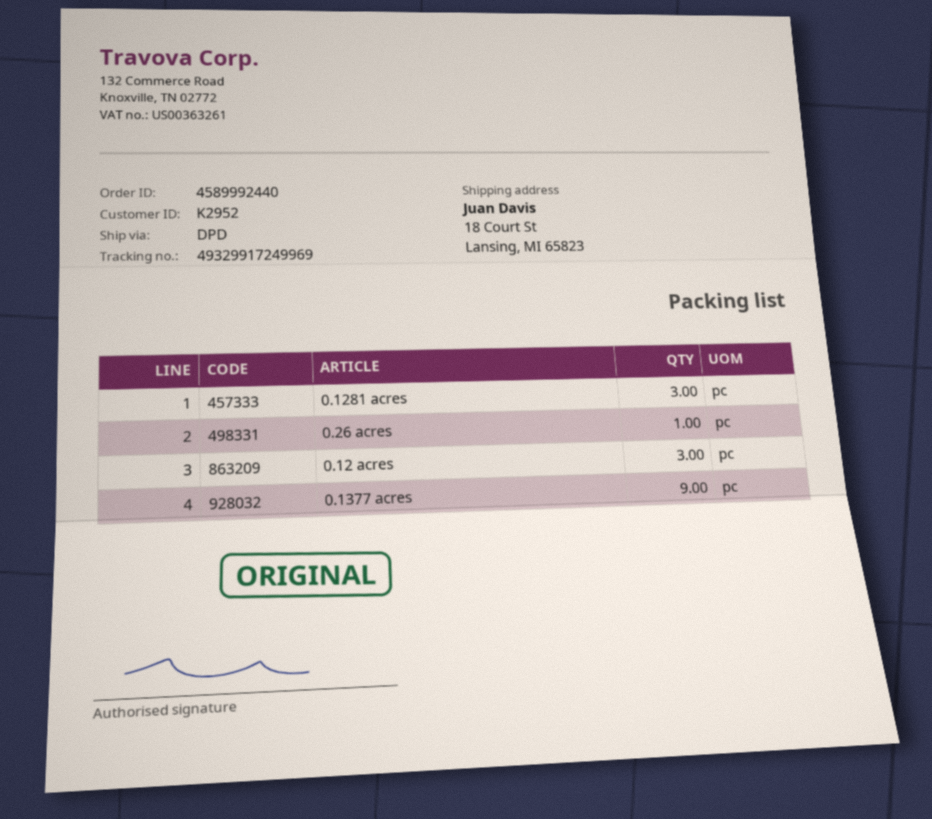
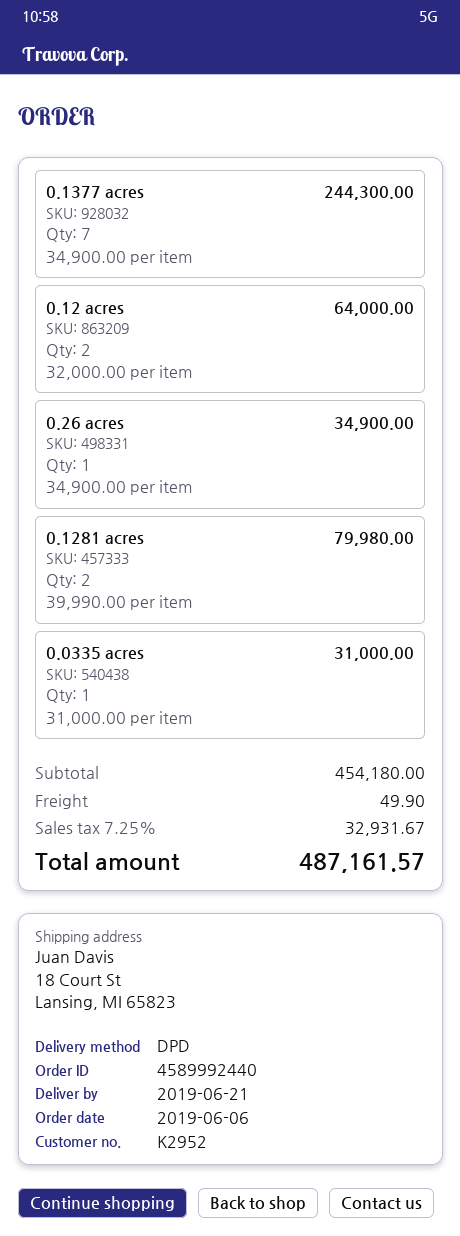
0.1281 acres: 3 -> 2
0.12 acres: 3 -> 2
0.1377 acres: 9 -> 7
0.0335 acres: none -> 1

